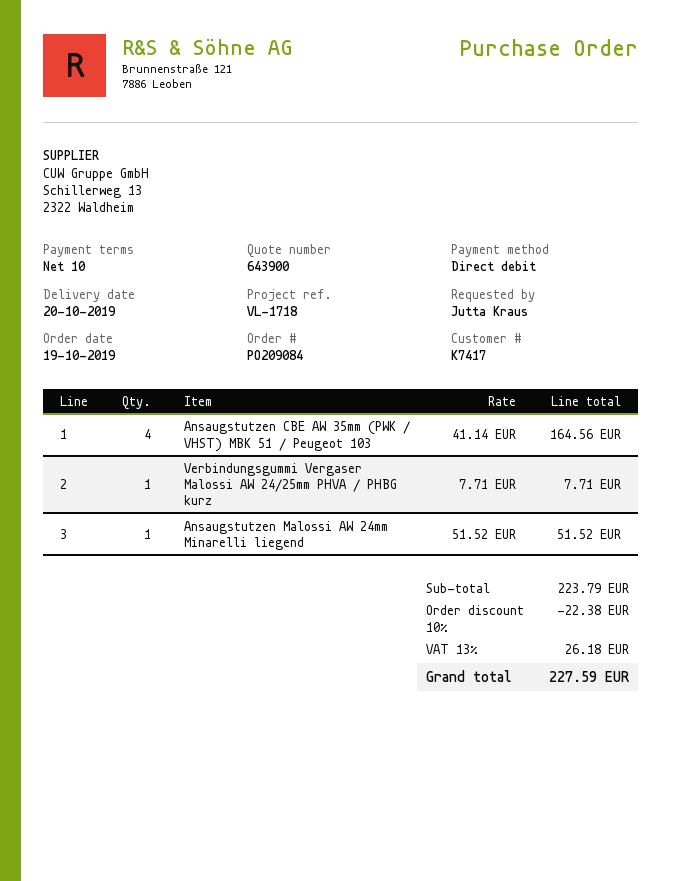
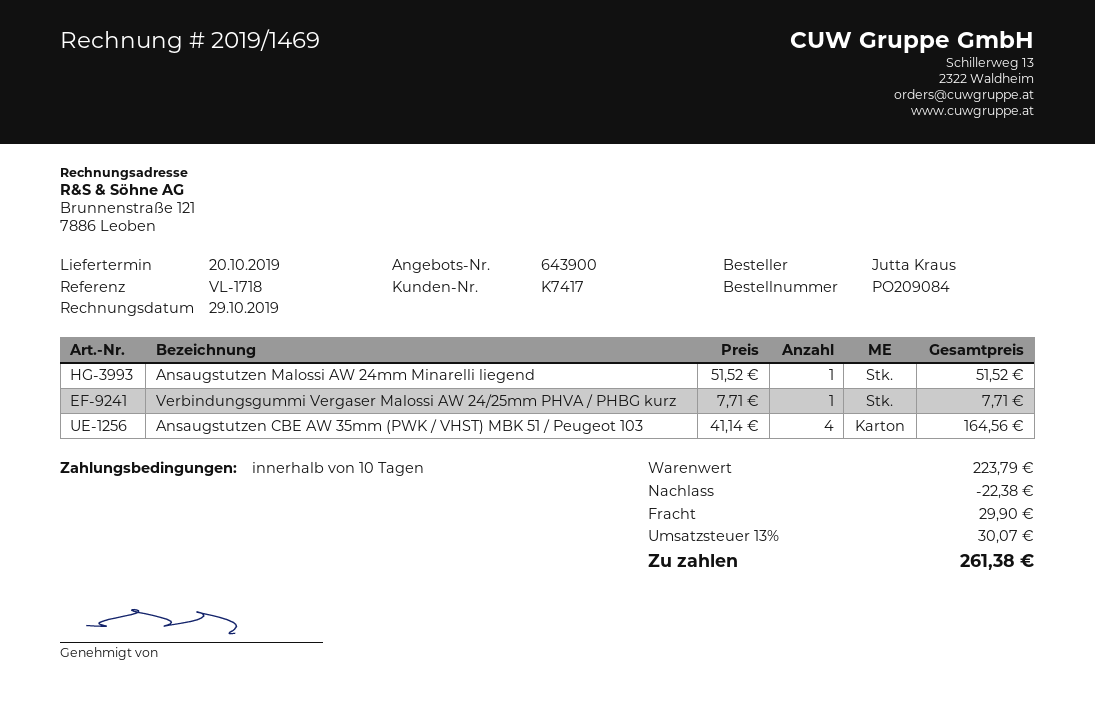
shipping: none -> 29.90
tax: 13% = 26.18 -> 13% = 30.07
total: 227.59 -> 261.38

